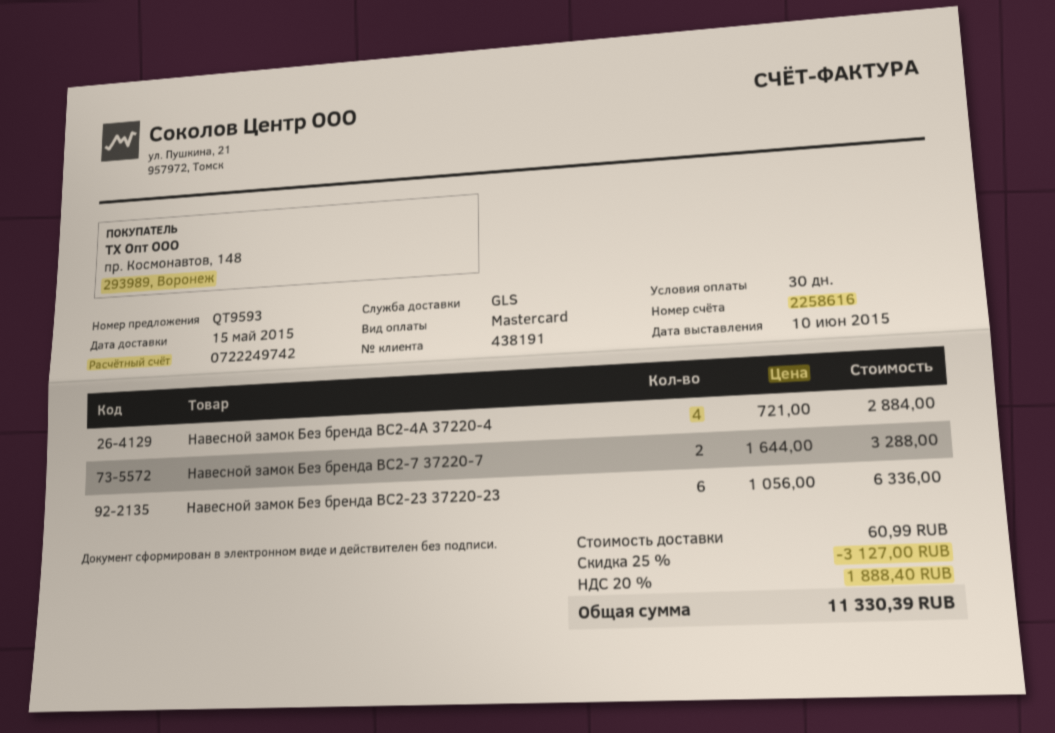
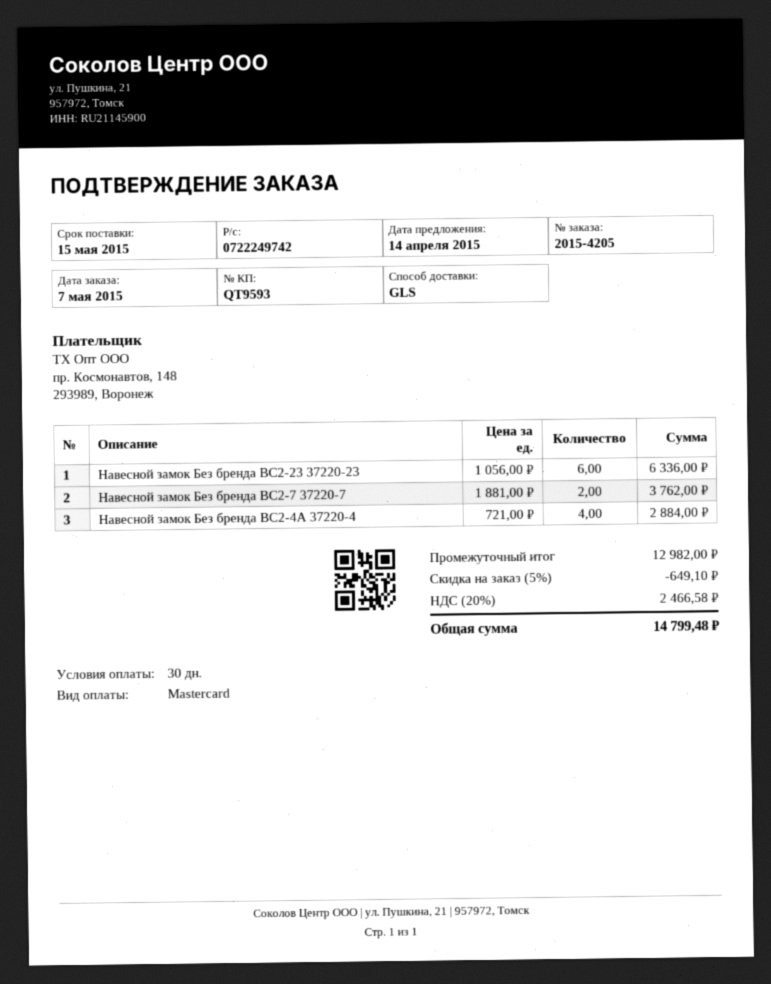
Навесной замок Без бренда ВС2-7 37220-7: 2 x 1644.00 = 3288.00 -> 2 x 1881.00 = 3762.00
discount: 25% = 3127.00 -> 5% = 649.10
shipping: 60.99 -> none
tax: 20% = 1888.40 -> 20% = 2466.58
total: 11330.39 -> 14799.48

